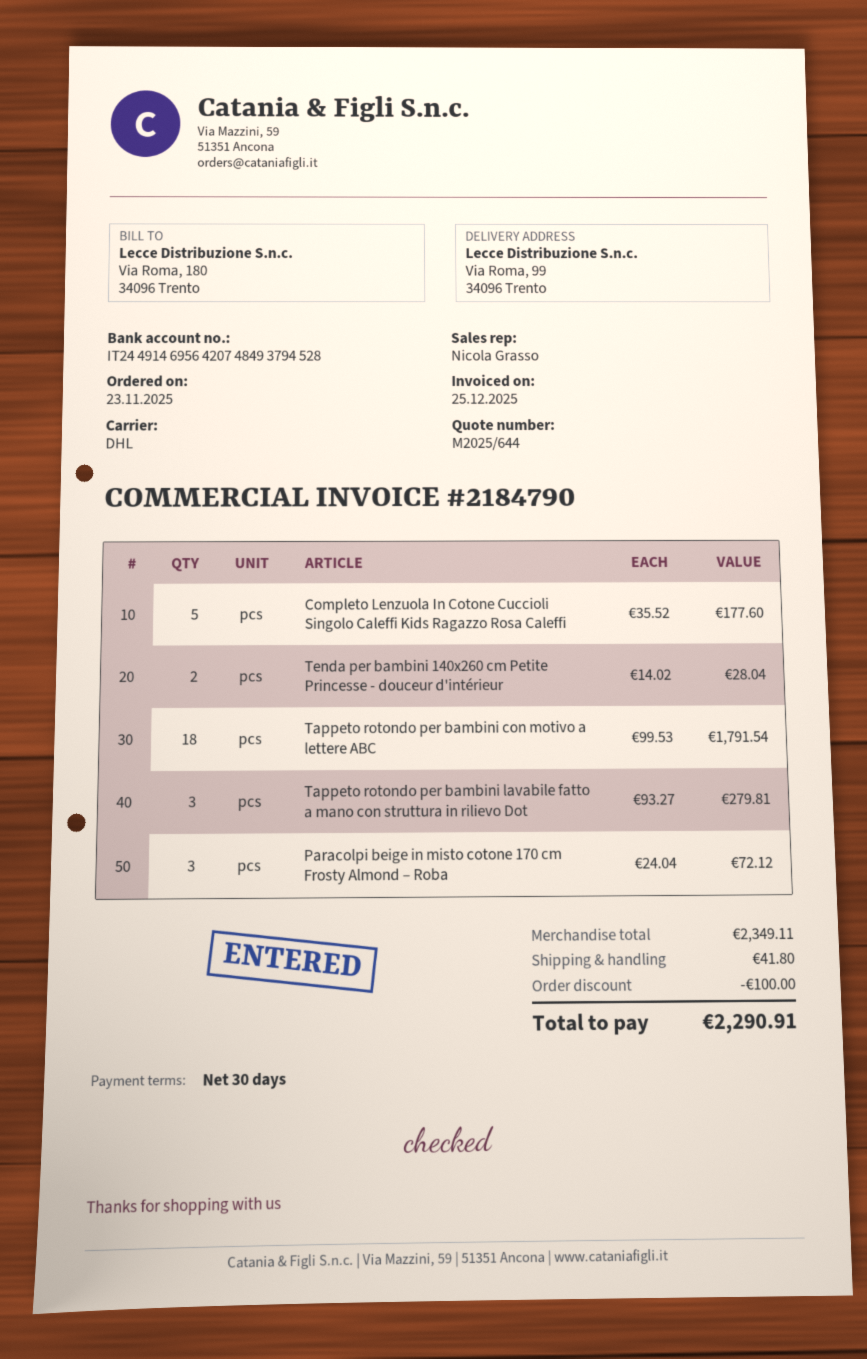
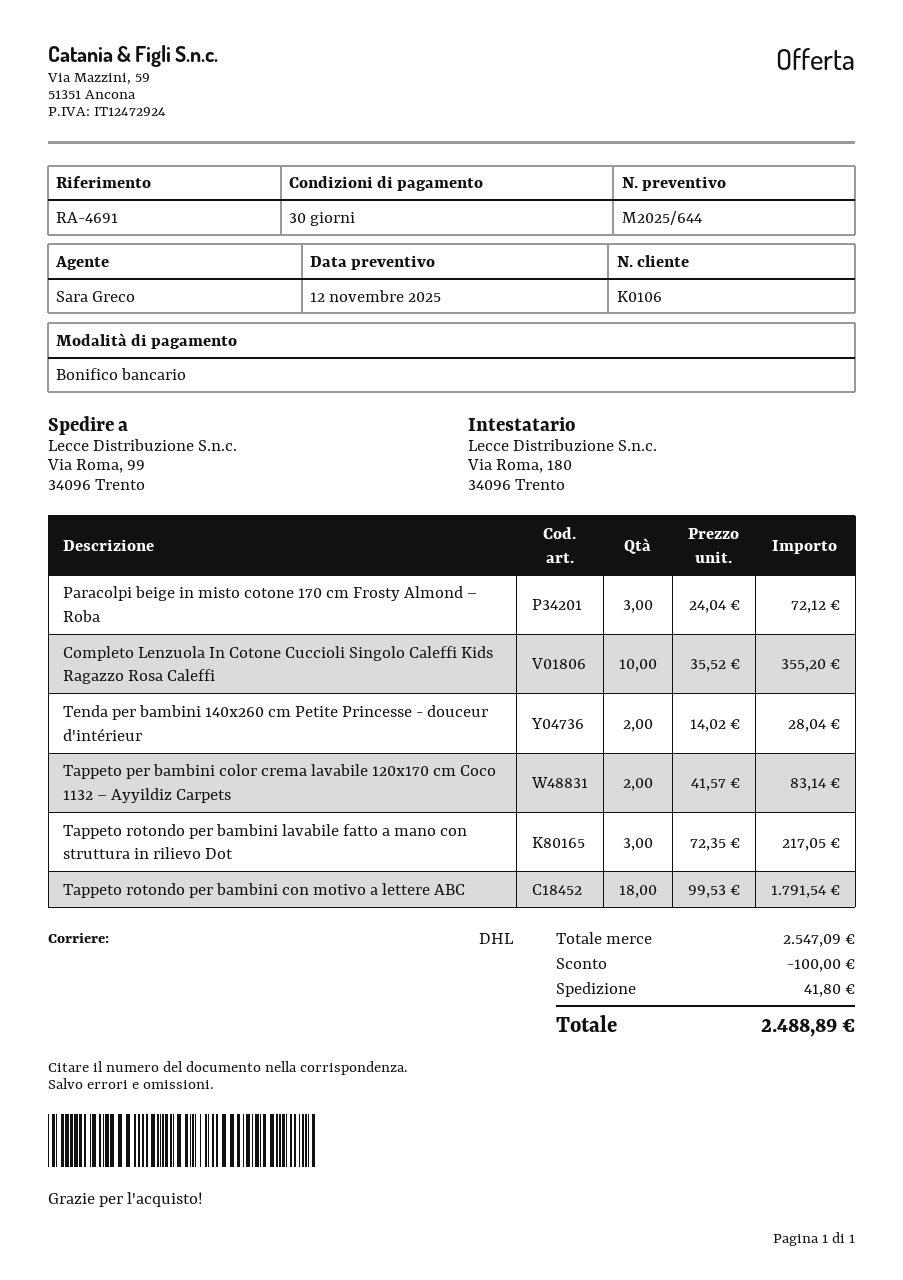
sales rep: Nicola Grasso -> Sara Greco
Completo Lenzuola In Cotone Cuccioli Singolo Caleffi Kids Ragazzo Rosa Caleffi: 5 x 35.52 = 177.60 -> 10 x 35.52 = 355.20
Tappeto rotondo per bambini lavabile fatto a mano con struttura in rilievo Dot: 3 x 93.27 = 279.81 -> 3 x 72.35 = 217.05
Tappeto per bambini color crema lavabile 120x170 cm Coco 1132 – Ayyildiz Carpets: none -> 2 x 41.57 = 83.14
subtotal: 2349.11 -> 2547.09
total: 2290.91 -> 2488.89

